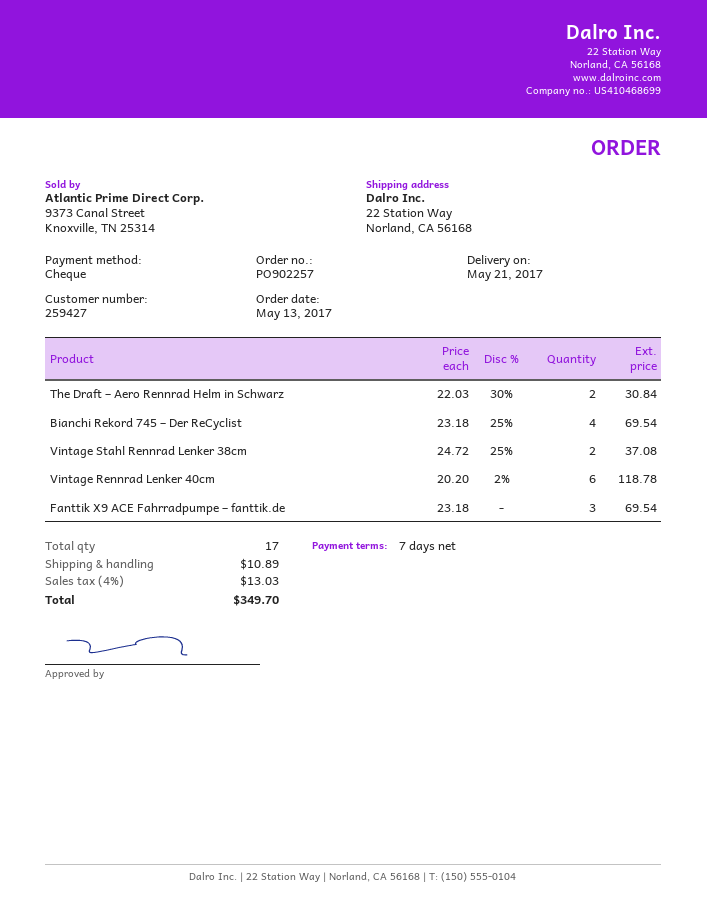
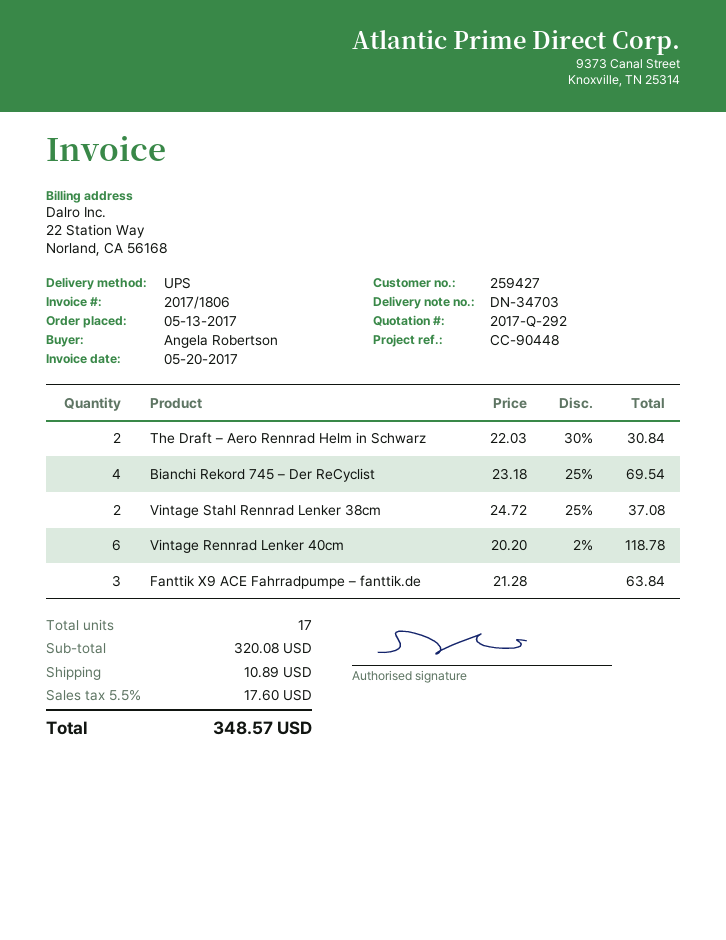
Fanttik X9 ACE Fahrradpumpe – fanttik.de: 3 x 23.18 = 69.54 -> 3 x 21.28 = 63.84
tax: 4% = 13.03 -> 5.5% = 17.60
total: 349.70 -> 348.57

